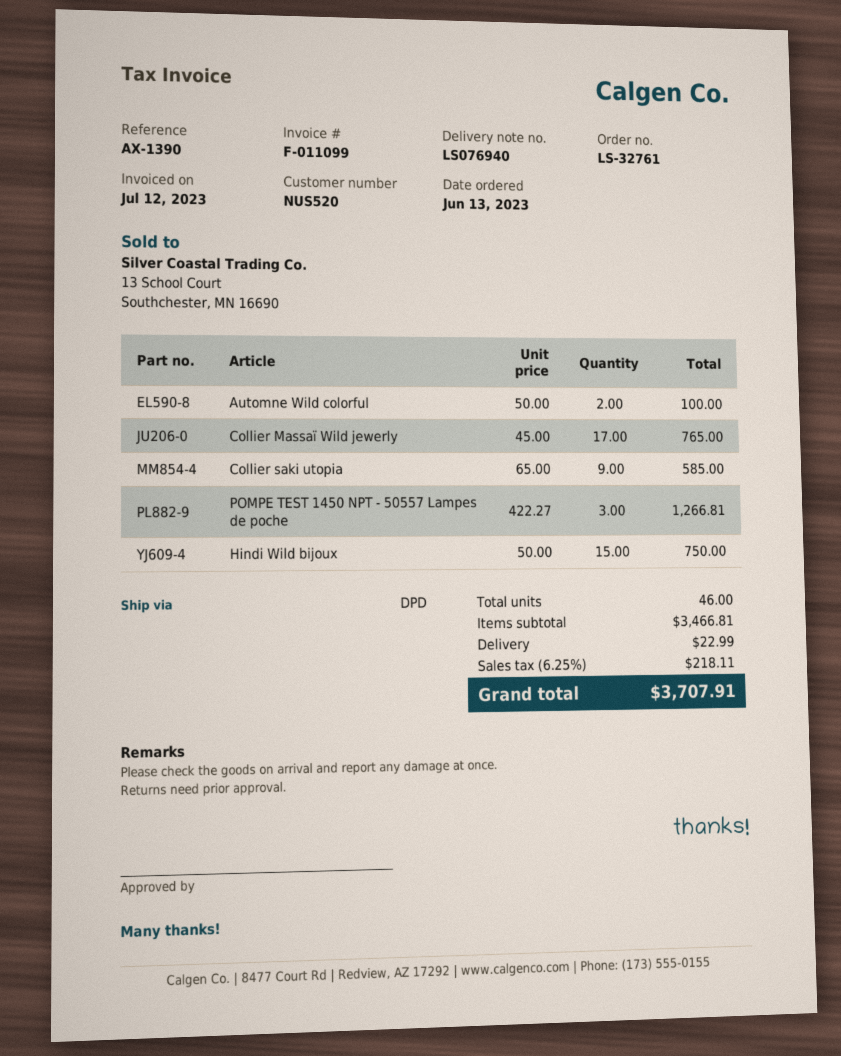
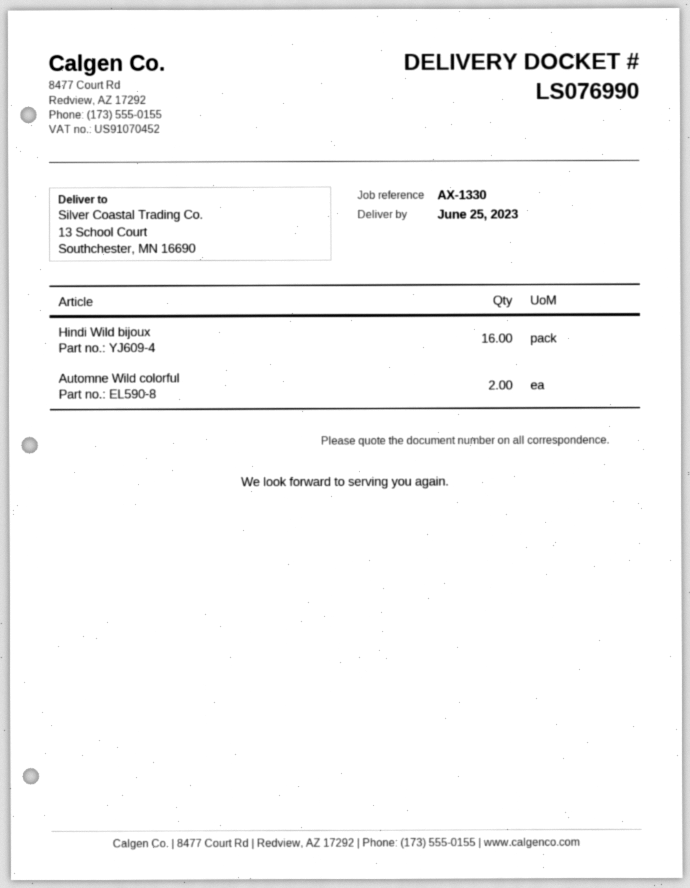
delivery note number: LS076940 -> LS076990
reference: AX-1390 -> AX-1330
Collier Massaï Wild jewerly: 17 -> none
Collier saki utopia: 9 -> none
POMPE TEST 1450 NPT - 50557 Lampes de poche: 3 -> none
Hindi Wild bijoux: 15 -> 16

